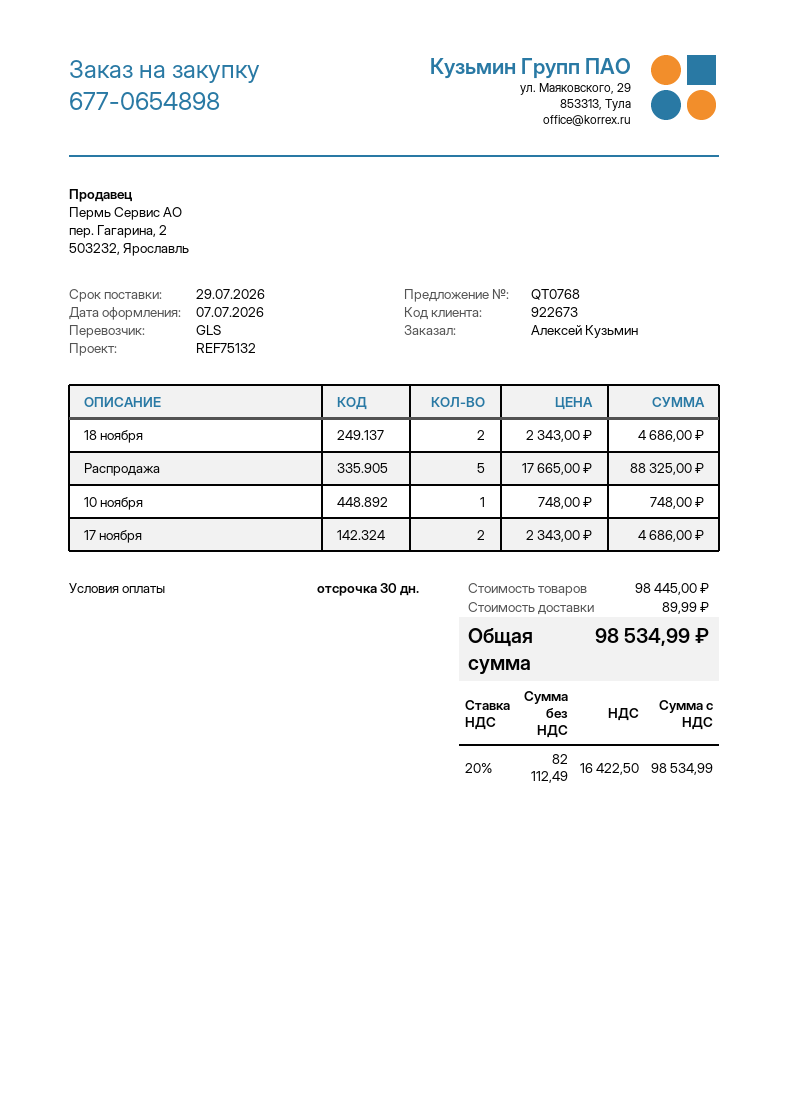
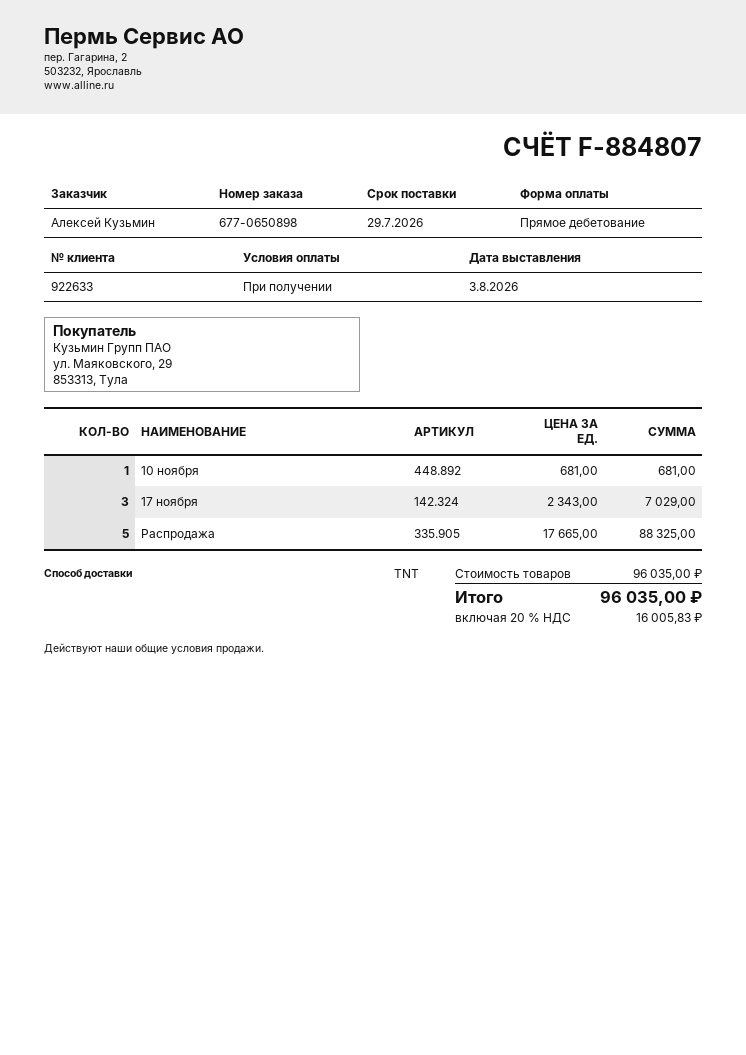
order number: 677-0654898 -> 677-0650898
payment terms: 30 days -> on receipt
customer number: 922673 -> 922633
shipping method: GLS -> TNT
18 ноября: 2 x 2343.00 = 4686.00 -> none
10 ноября: 1 x 748.00 = 748.00 -> 1 x 681.00 = 681.00
17 ноября: 2 x 2343.00 = 4686.00 -> 3 x 2343.00 = 7029.00
subtotal: 98445.00 -> 96035.00
shipping: 89.99 -> none
tax: 20% = 16422.50 -> 20% = 16005.83
total: 98534.99 -> 96035.00

